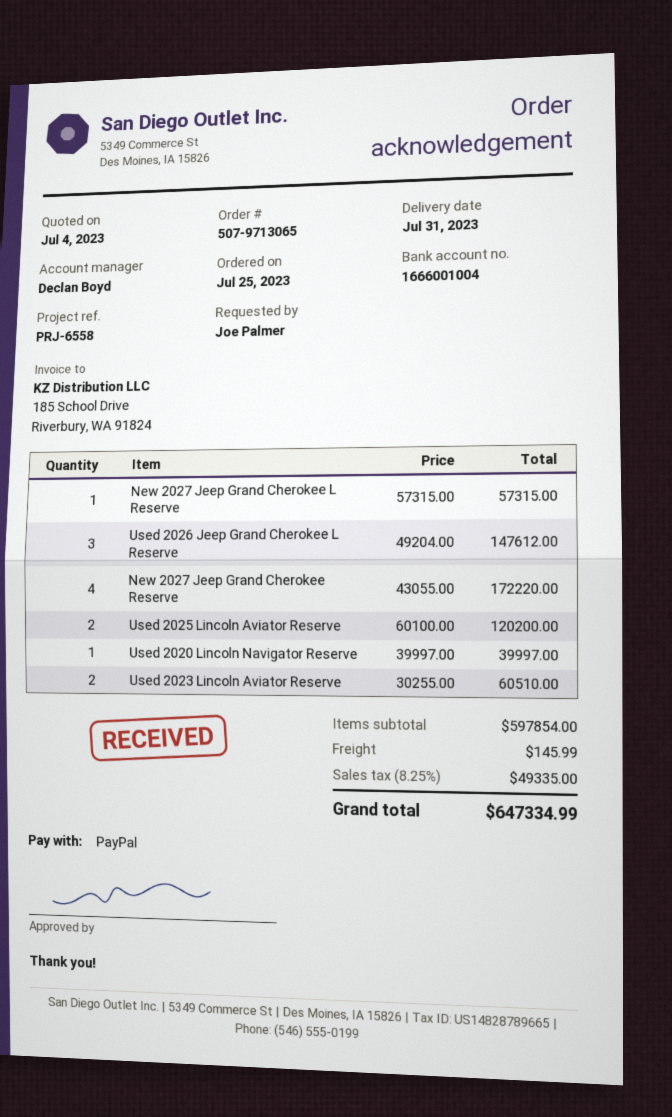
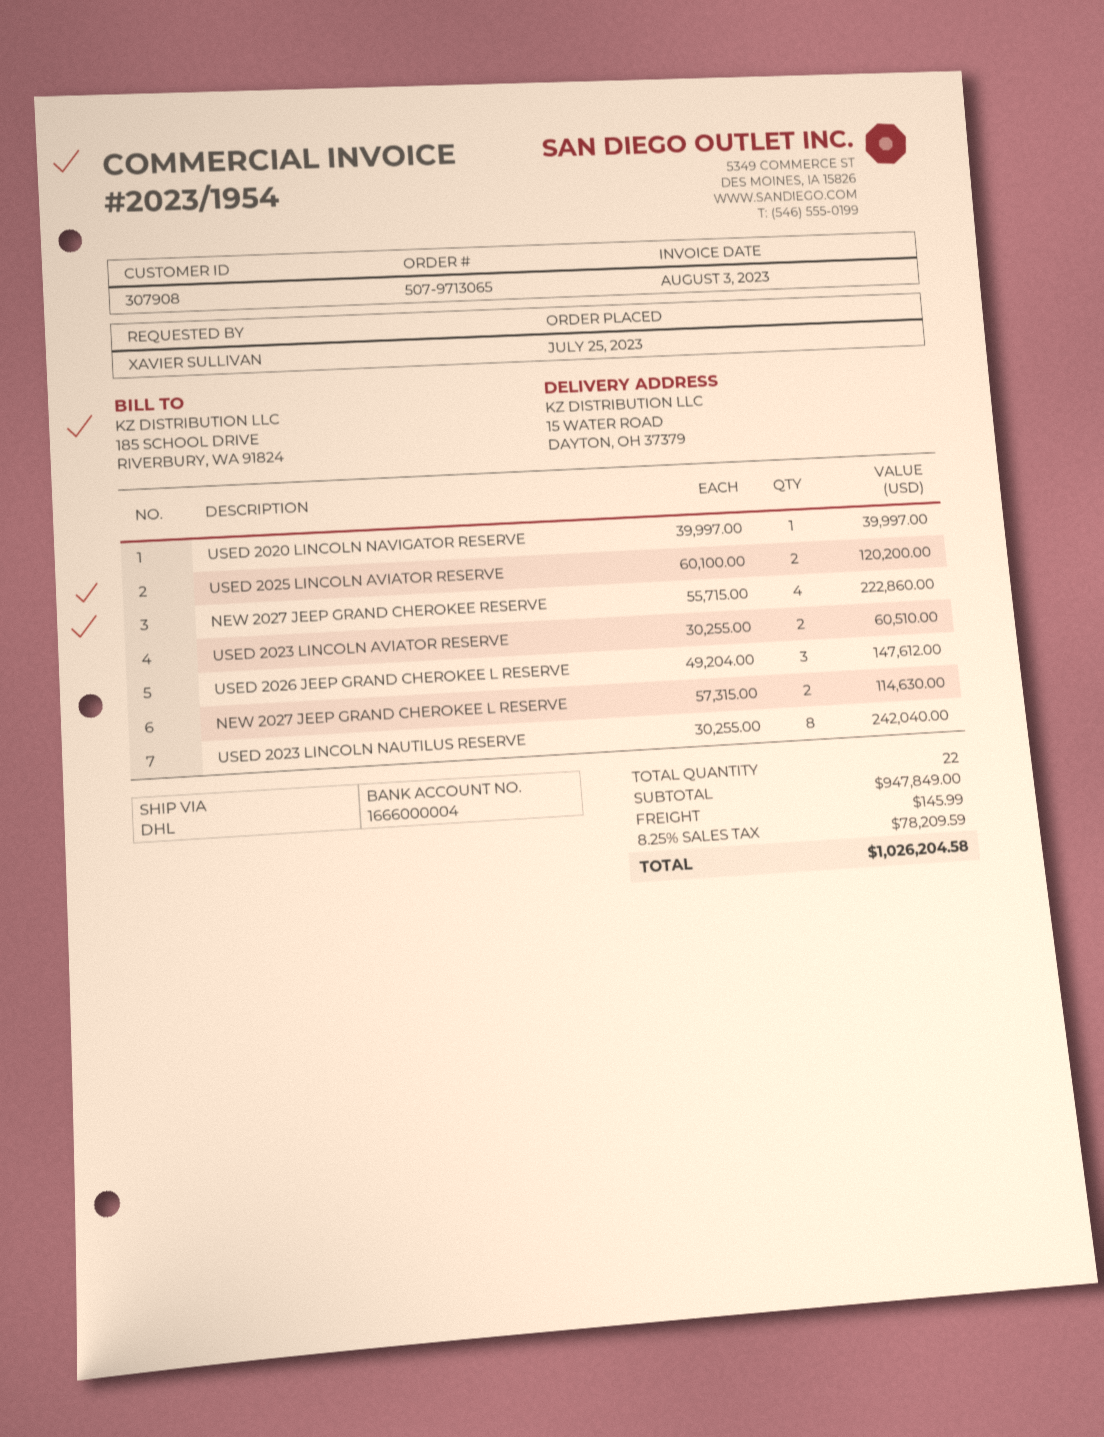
ordered by: Joe Palmer -> XAVIER SULLIVAN
bank account: 1666001004 -> 1666000004
New 2027 Jeep Grand Cherokee L Reserve: 1 x 57315.00 = 57315.00 -> 2 x 57315.00 = 114630.00
New 2027 Jeep Grand Cherokee Reserve: 4 x 43055.00 = 172220.00 -> 4 x 55715.00 = 222860.00
USED 2023 LINCOLN NAUTILUS RESERVE: none -> 8 x 30255.00 = 242040.00
subtotal: 597854.00 -> 947849.00
tax: 8.25% = 49335.00 -> 8.25% = 78209.59
total: 647334.99 -> 1026204.58

